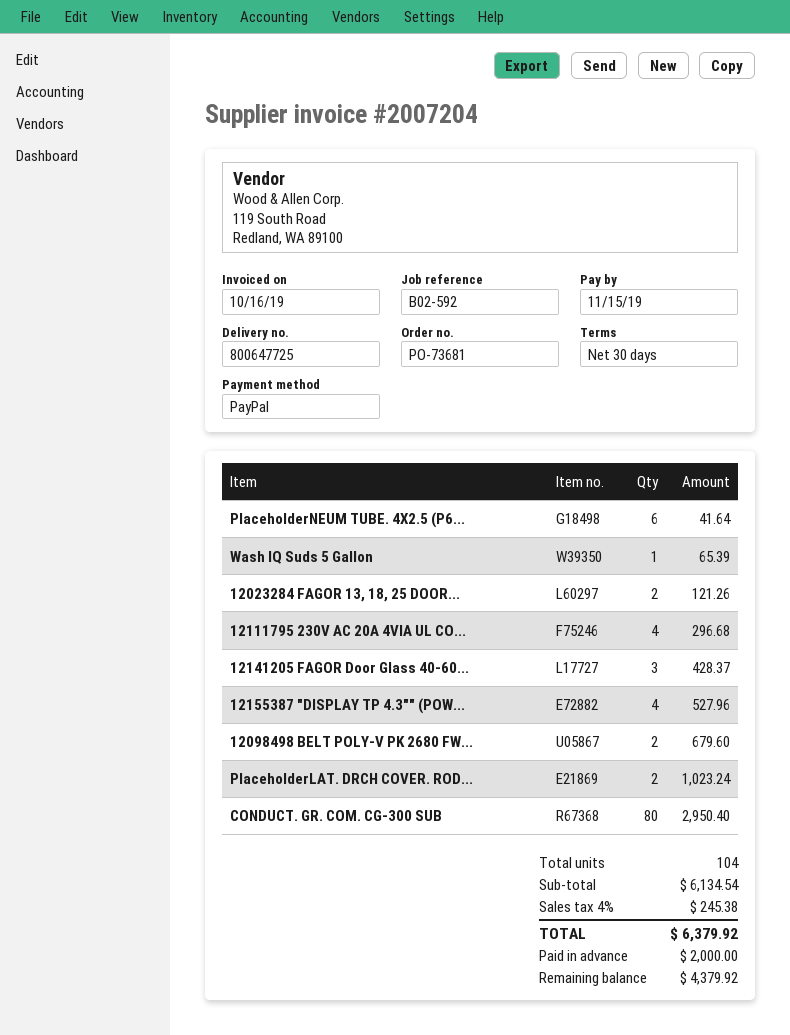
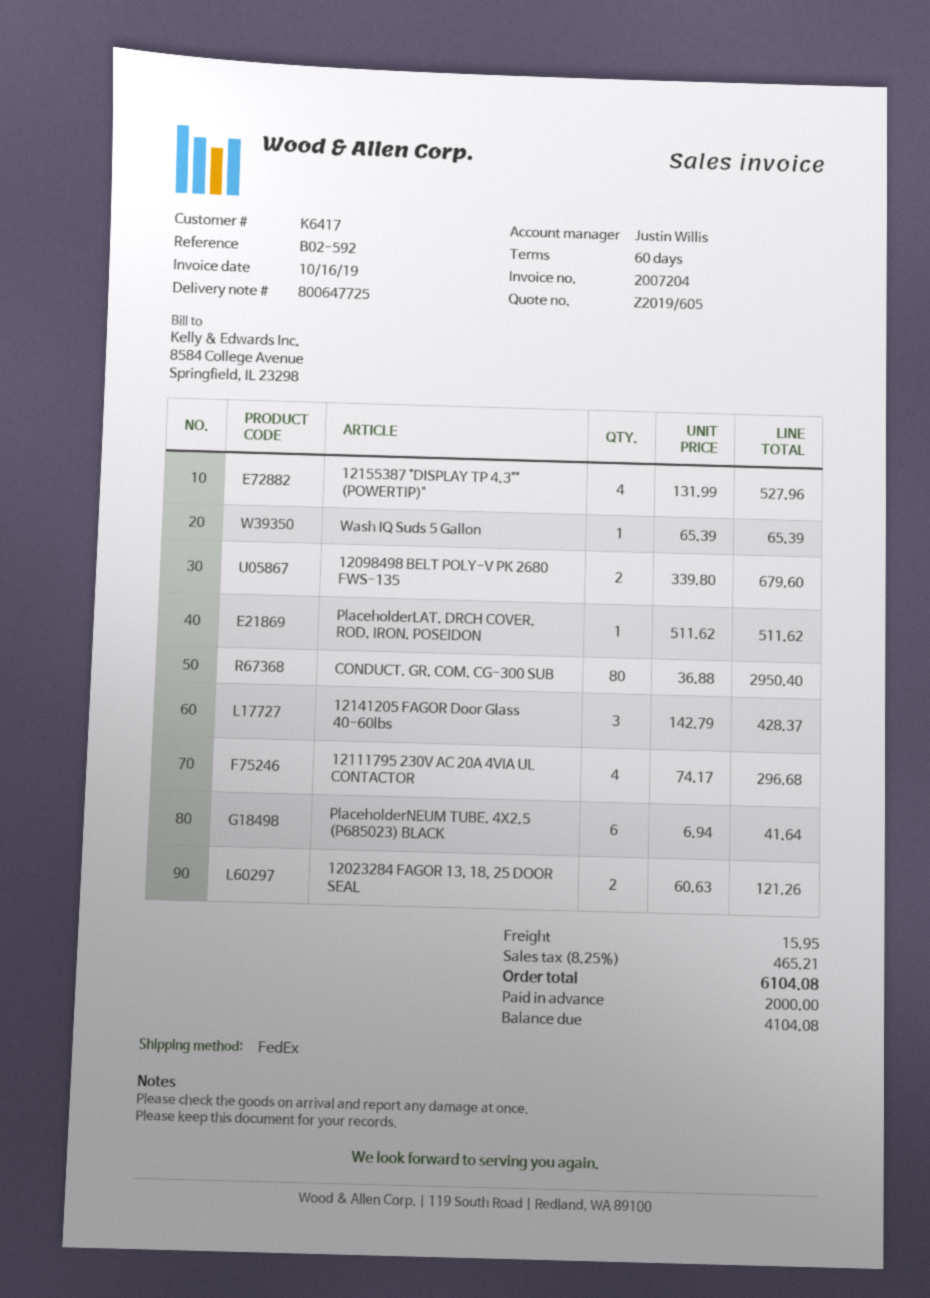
payment terms: 30 days -> 60 days
PlaceholderLAT. DRCH COVER. ROD...: 2 for 1023.24 -> 1 for 511.62
shipping: none -> 15.95
tax: 4% = 245.38 -> 8.25% = 465.21
total: 6379.92 -> 6104.08
balance: 4379.92 -> 4104.08

